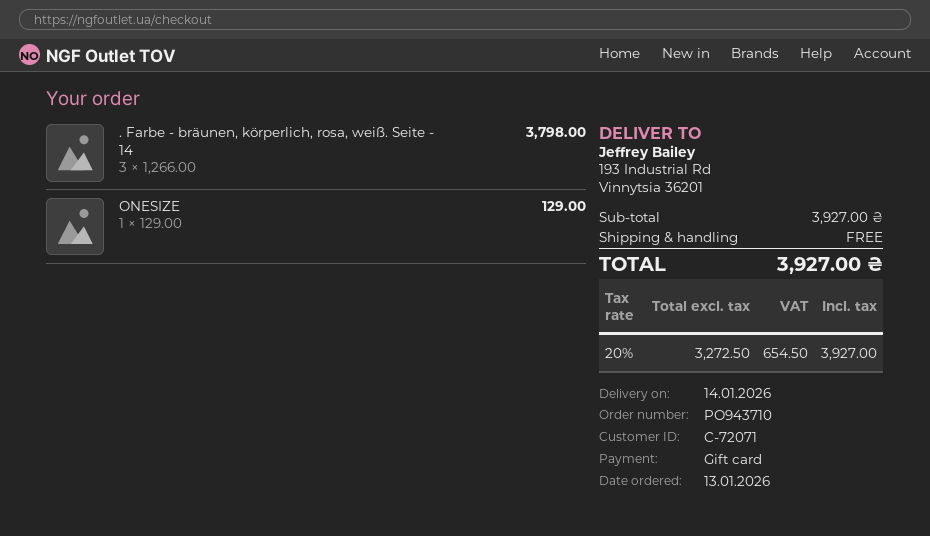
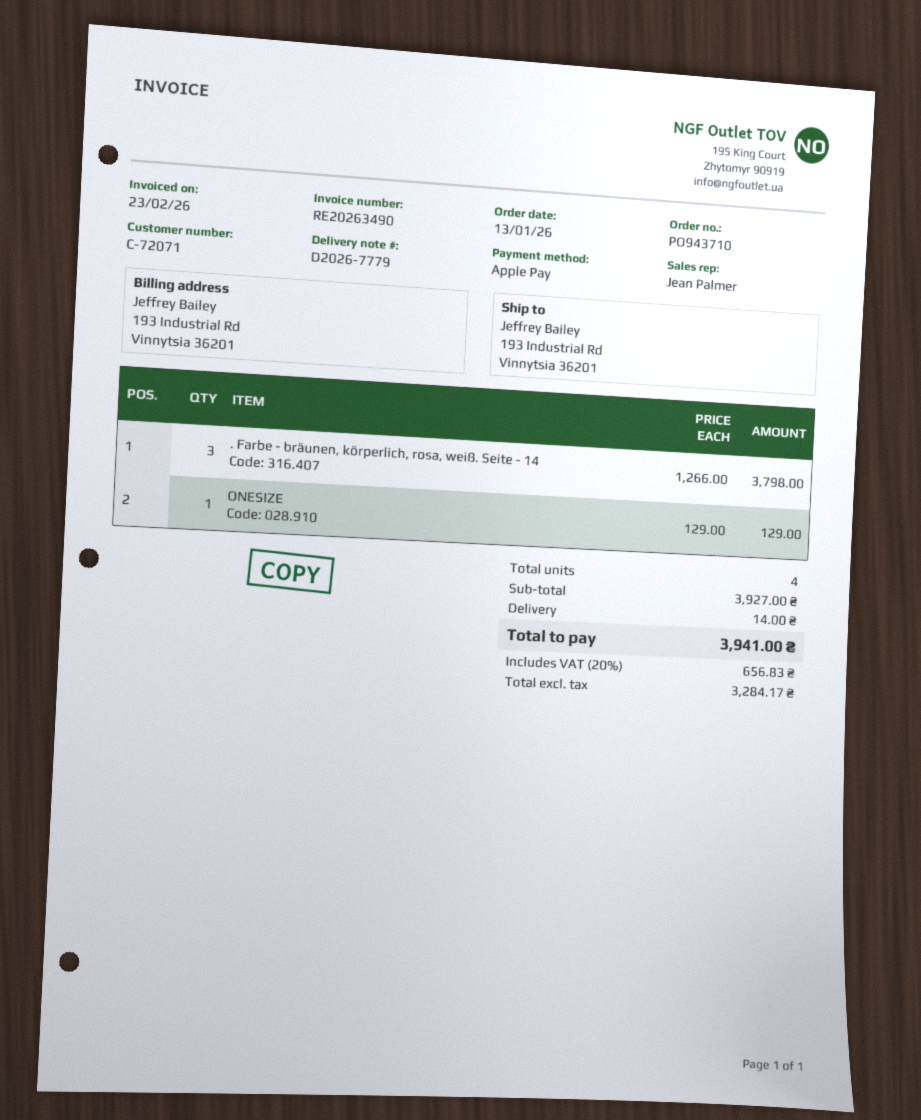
payment method: gift card -> Apple Pay
shipping: 0.00 -> 14.00
net: 3272.50 -> 3284.17
tax: 20% = 654.50 -> 20% = 656.83
total: 3927.00 -> 3941.00

